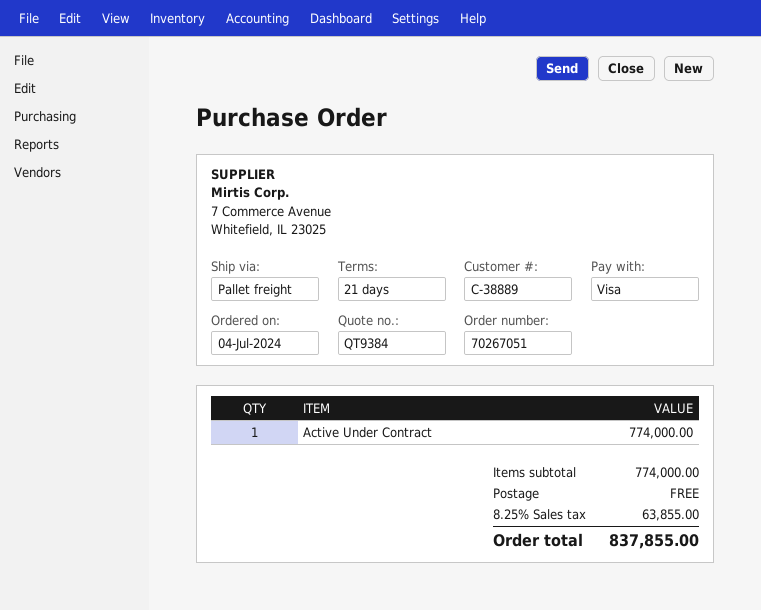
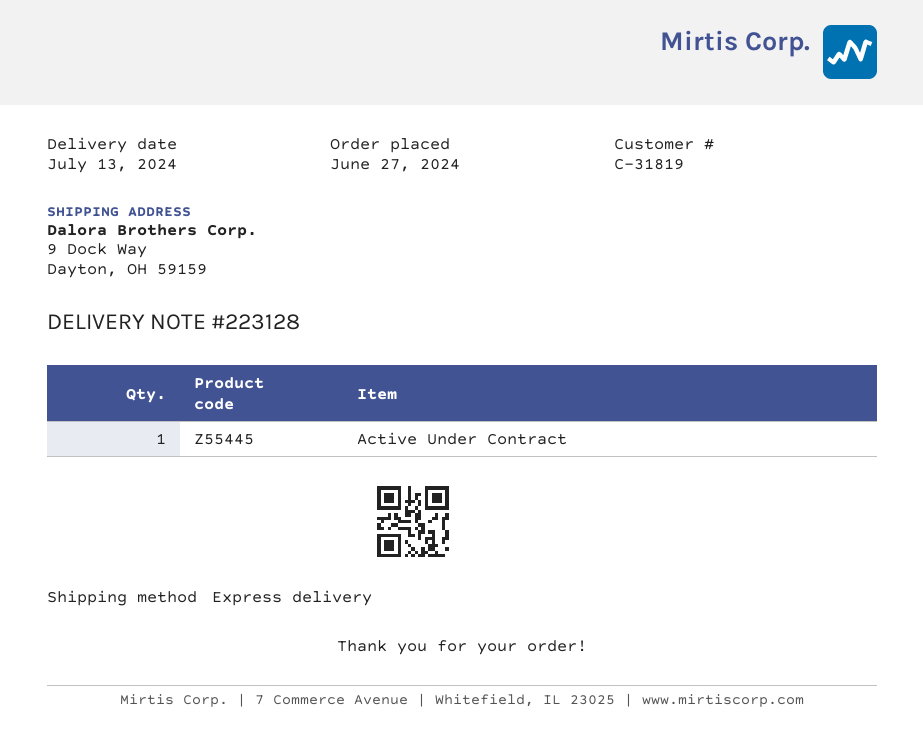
order date: 2024-07-04 -> 2024-06-27
customer number: C-38889 -> C-31819
shipping method: pallet freight -> express

